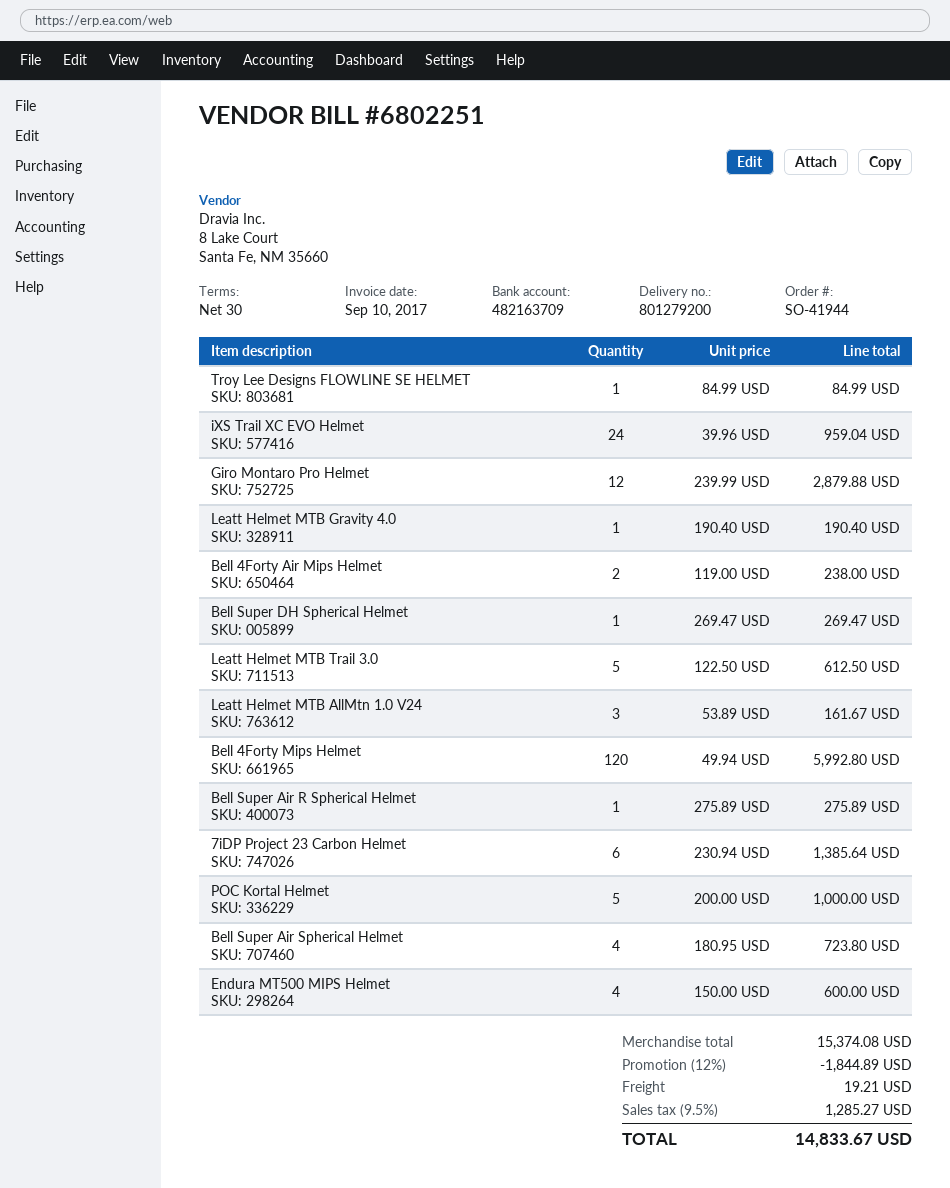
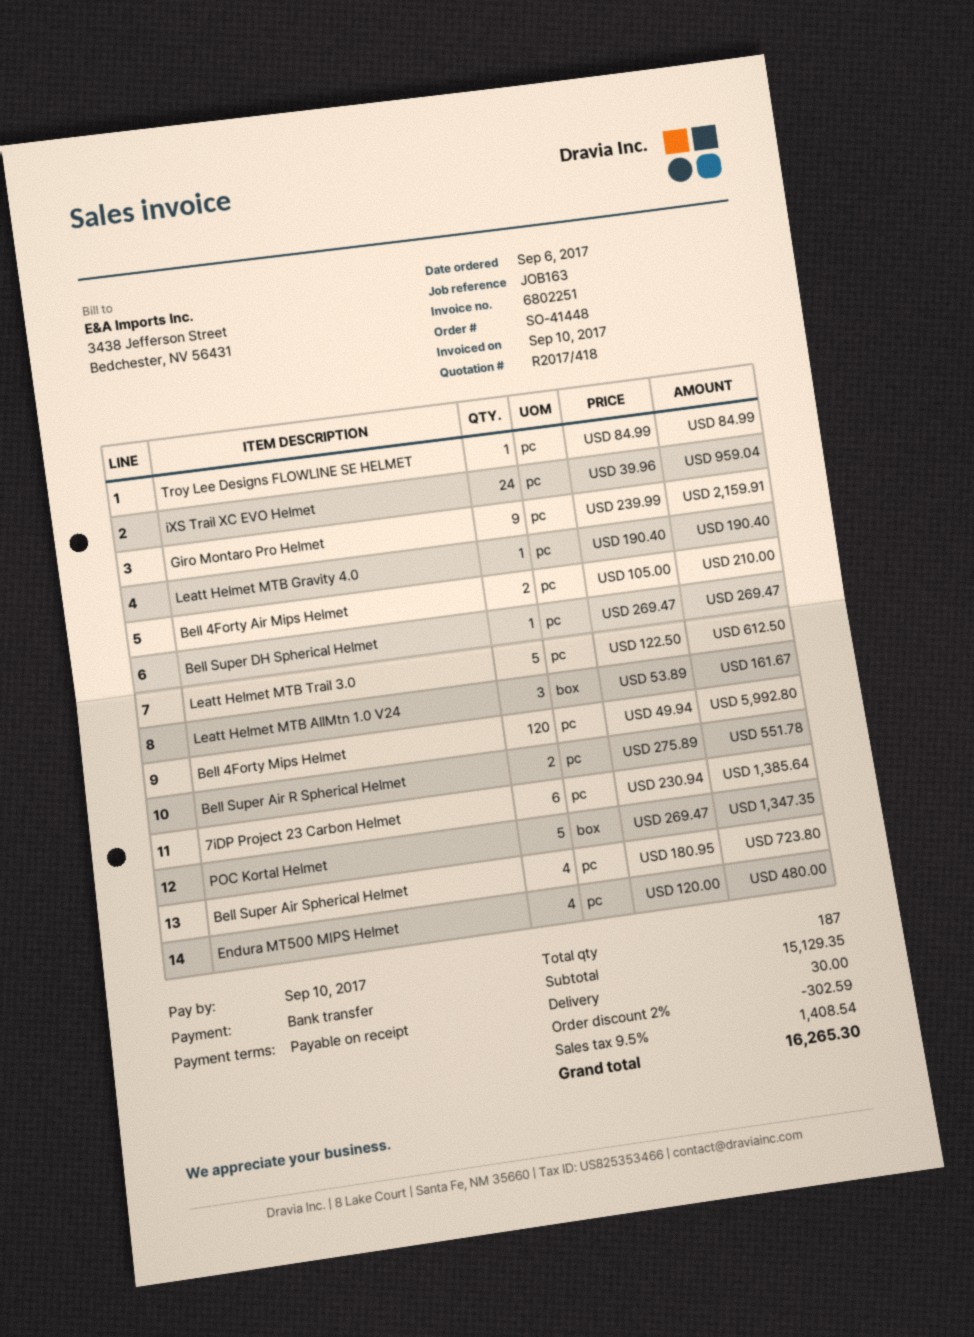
order number: SO-41944 -> SO-41448
payment terms: 30 days -> on receipt
Giro Montaro Pro Helmet: 12 x 239.99 = 2879.88 -> 9 x 239.99 = 2159.91
Bell 4Forty Air Mips Helmet: 2 x 119.00 = 238.00 -> 2 x 105.00 = 210.00
Bell Super Air R Spherical Helmet: 1 x 275.89 = 275.89 -> 2 x 275.89 = 551.78
POC Kortal Helmet: 5 x 200.00 = 1000.00 -> 5 x 269.47 = 1347.35
Endura MT500 MIPS Helmet: 4 x 150.00 = 600.00 -> 4 x 120.00 = 480.00
subtotal: 15374.08 -> 15129.35
discount: 12% = 1844.89 -> 2% = 302.59
shipping: 19.21 -> 30.00
tax: 9.5% = 1285.27 -> 9.5% = 1408.54
total: 14833.67 -> 16265.30

